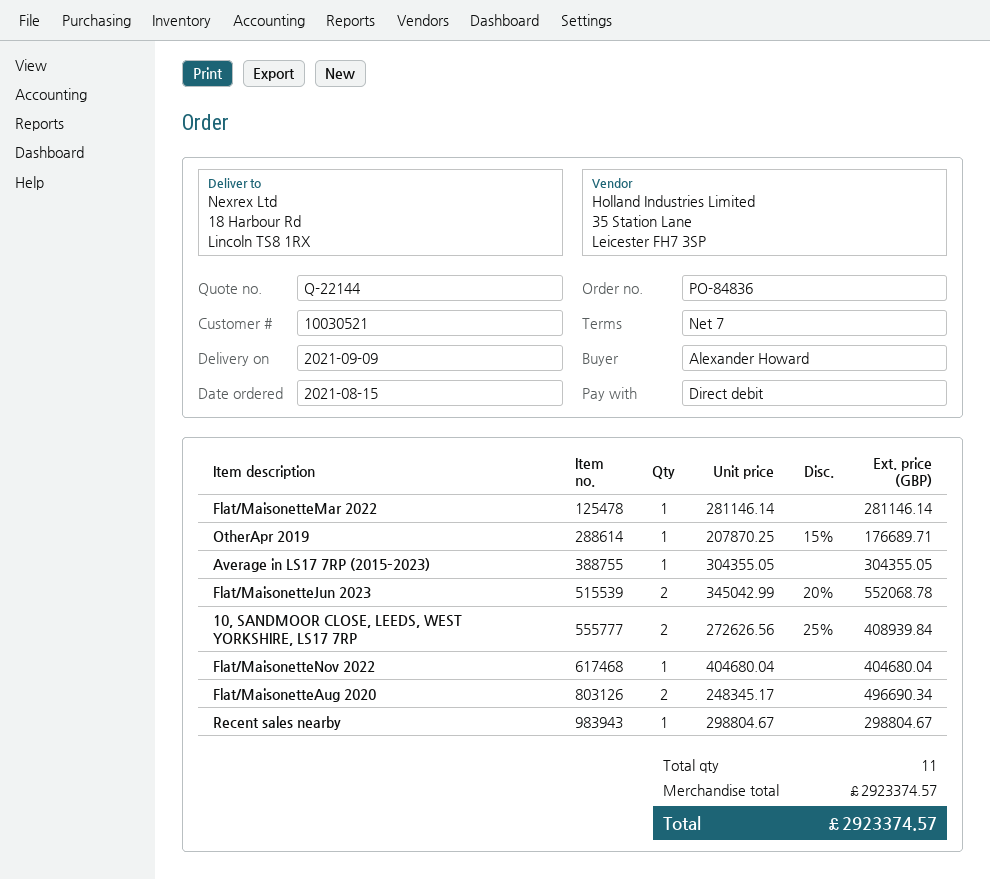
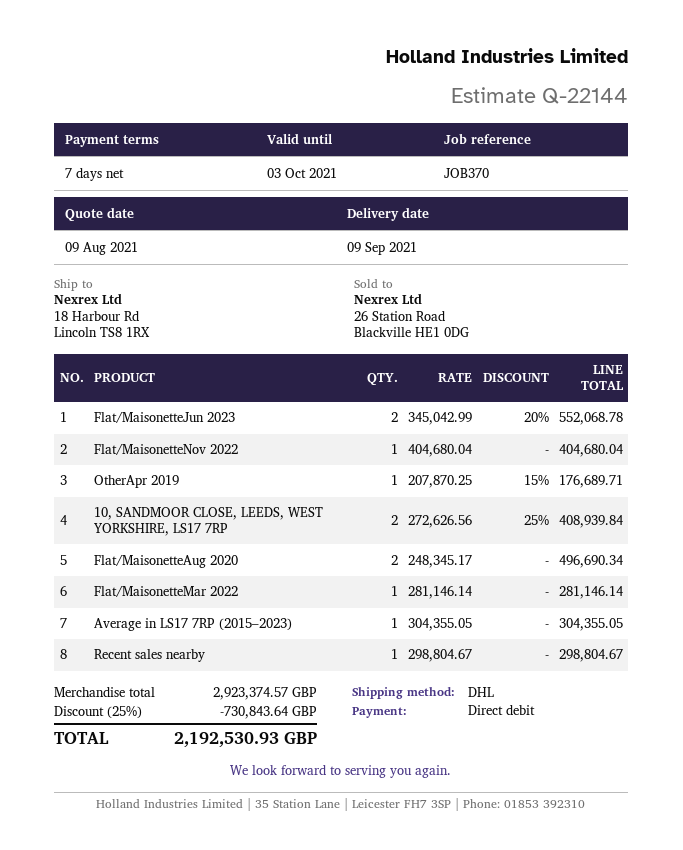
discount: none -> 25% = 730843.64
total: 2923374.57 -> 2192530.93

